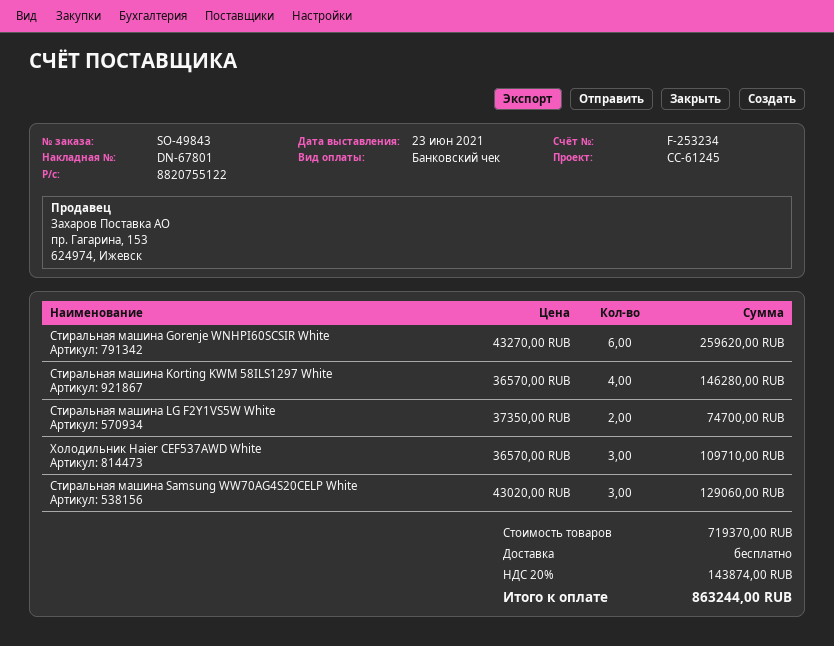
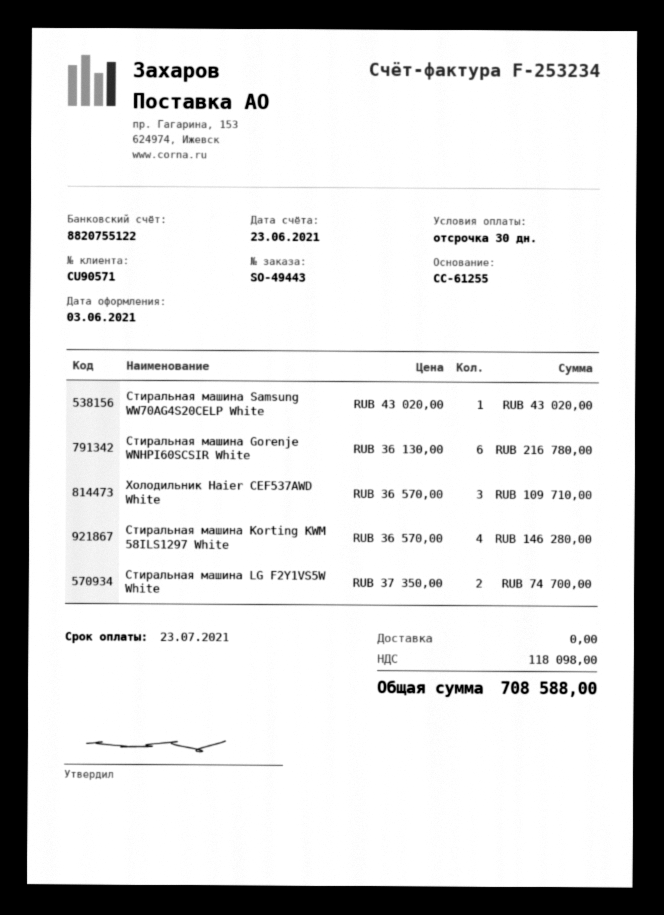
order number: SO-49843 -> SO-49443
reference: CC-61245 -> CC-61255
Стиральная машина Gorenje WNHPI60SCSIR White: 6 x 43270.00 = 259620.00 -> 6 x 36130.00 = 216780.00
Стиральная машина Samsung WW70AG4S20CELP White: 3 x 43020.00 = 129060.00 -> 1 x 43020.00 = 43020.00
tax: 143874.00 -> 118098.00
total: 863244.00 -> 708588.00

